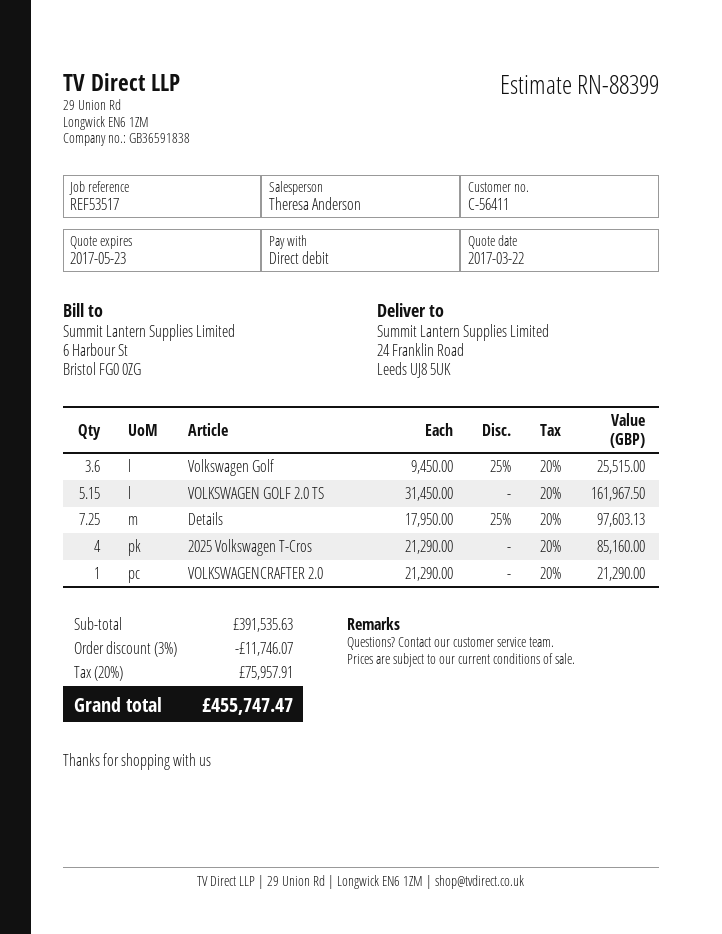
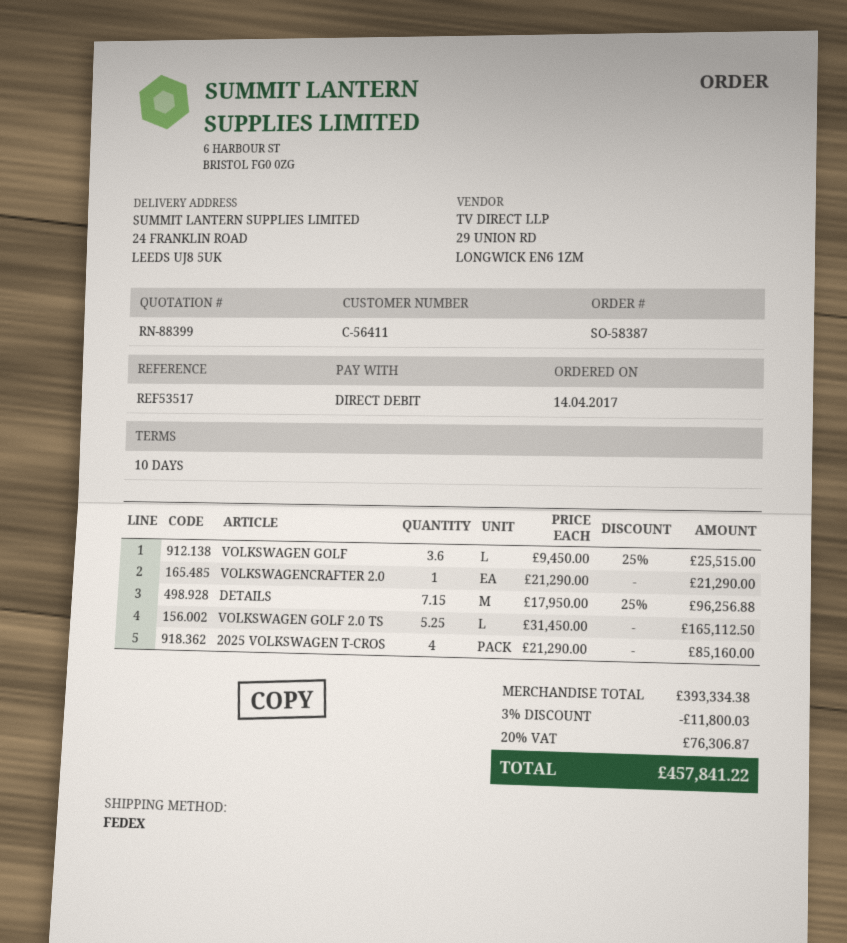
VOLKSWAGEN GOLF 2.0 TS: 5.15 x 31450.00 = 161967.50 -> 5.25 x 31450.00 = 165112.50
Details: 7.25 x 17950.00 - 25% = 97603.13 -> 7.15 x 17950.00 - 25% = 96256.88
subtotal: 391535.63 -> 393334.38
discount: 3% = 11746.07 -> 3% = 11800.03
tax: 20% = 75957.91 -> 20% = 76306.87
total: 455747.47 -> 457841.22

